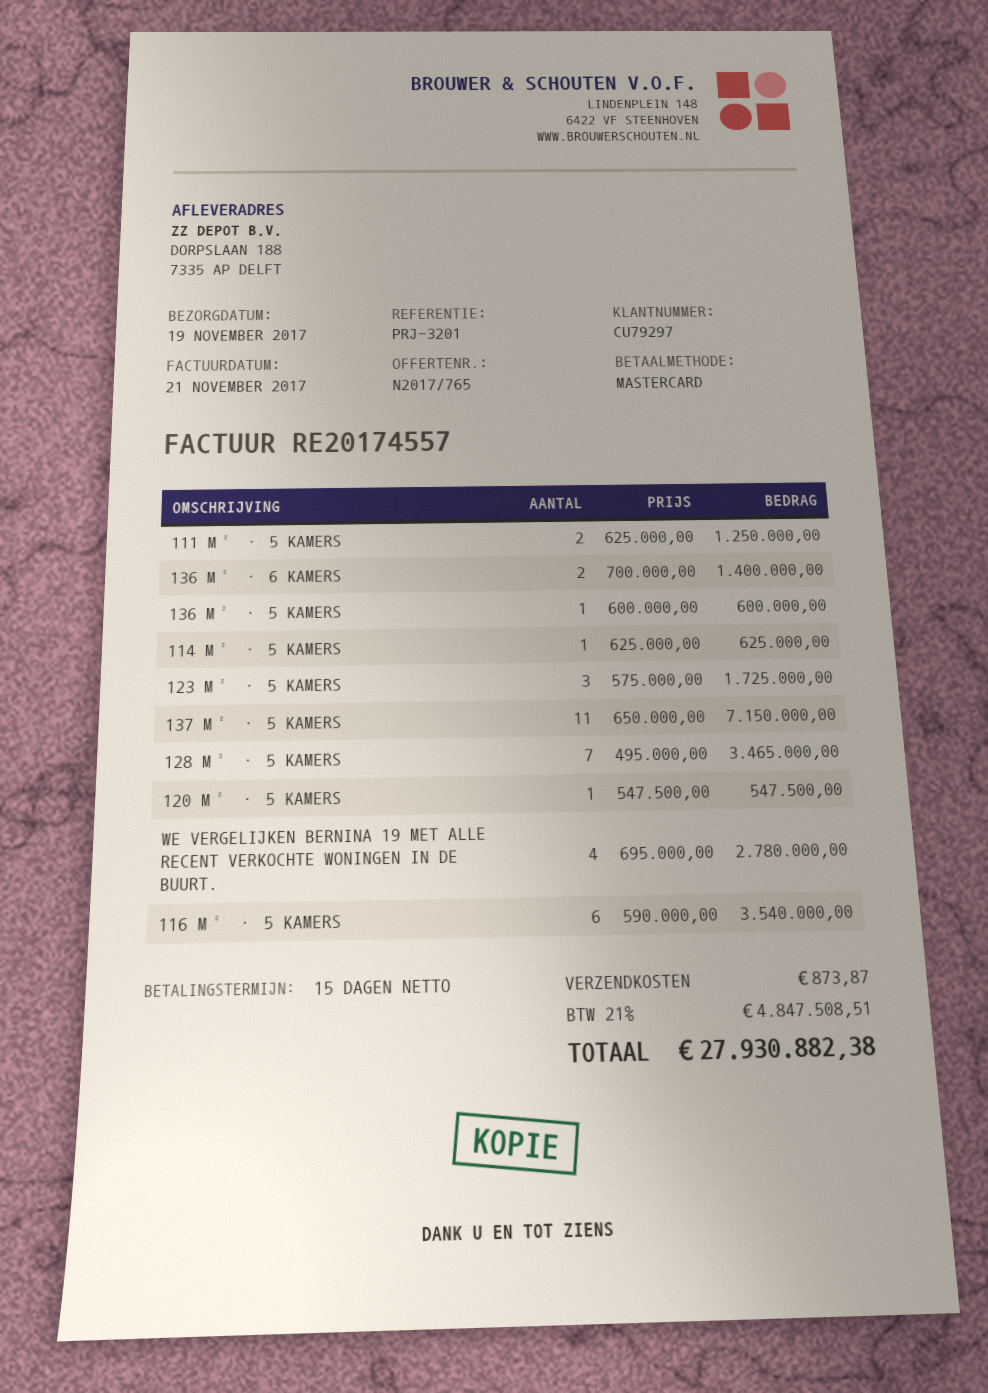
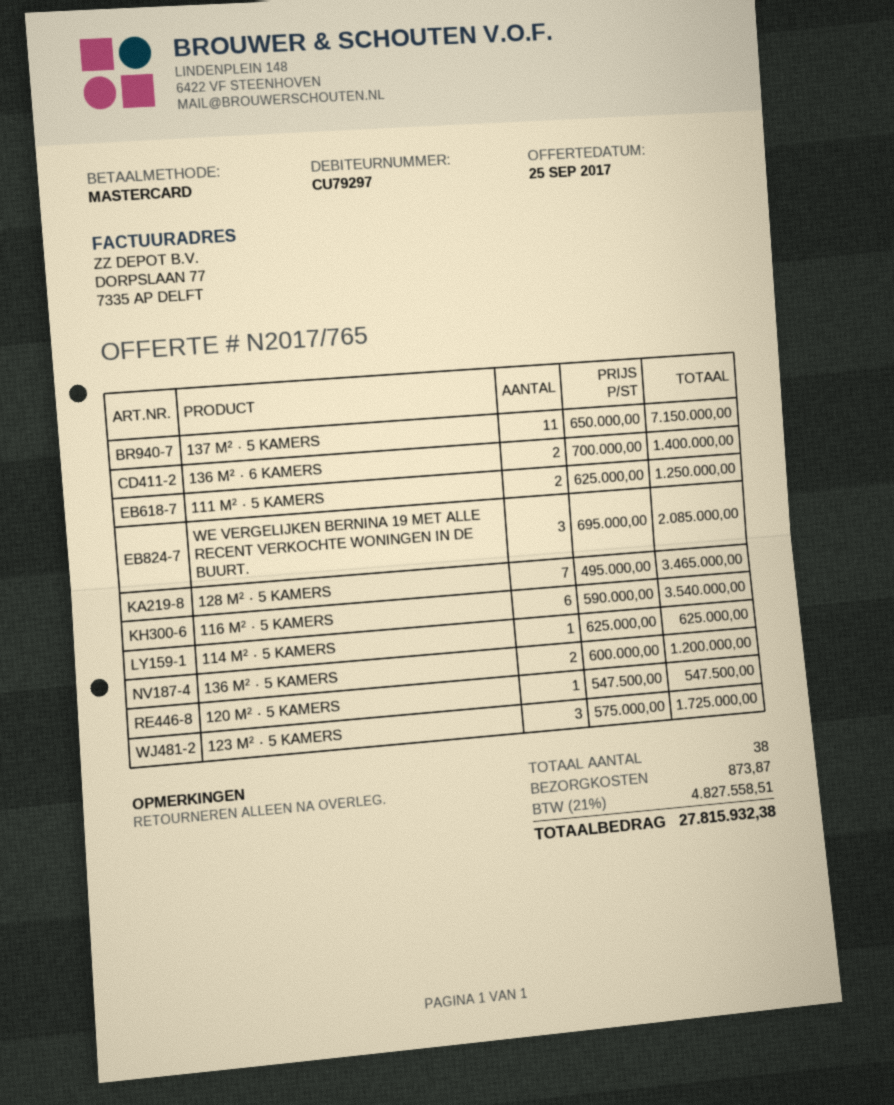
136 M² · 5 KAMERS: 1 x 600000.00 = 600000.00 -> 2 x 600000.00 = 1200000.00
WE VERGELIJKEN BERNINA 19 MET ALLE RECENT VERKOCHTE WONINGEN IN DE BUURT.: 4 x 695000.00 = 2780000.00 -> 3 x 695000.00 = 2085000.00
tax: 21% = 4847508.51 -> 21% = 4827558.51
total: 27930882.38 -> 27815932.38

